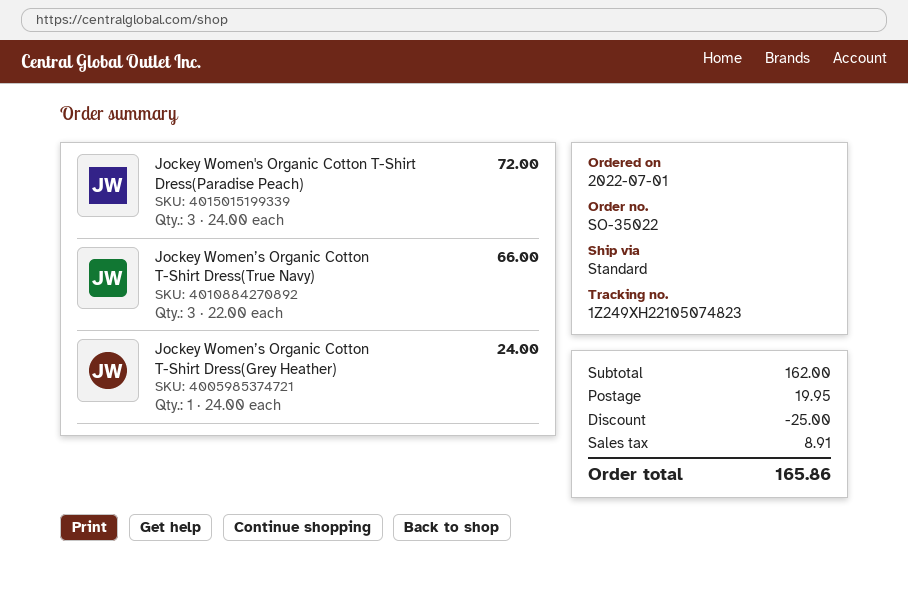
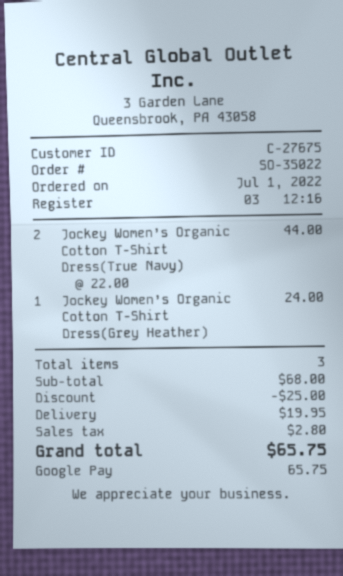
Jockey Women's Organic Cotton T-Shirt Dress(Paradise Peach): 3 x 24.00 = 72.00 -> none
Jockey Women’s Organic Cotton T-Shirt Dress(True Navy): 3 x 22.00 = 66.00 -> 2 x 22.00 = 44.00
subtotal: 162.00 -> 68.00
tax: 8.91 -> 2.80
total: 165.86 -> 65.75

